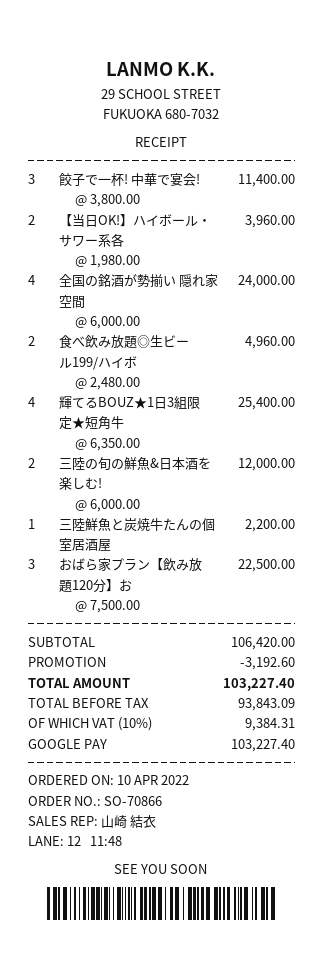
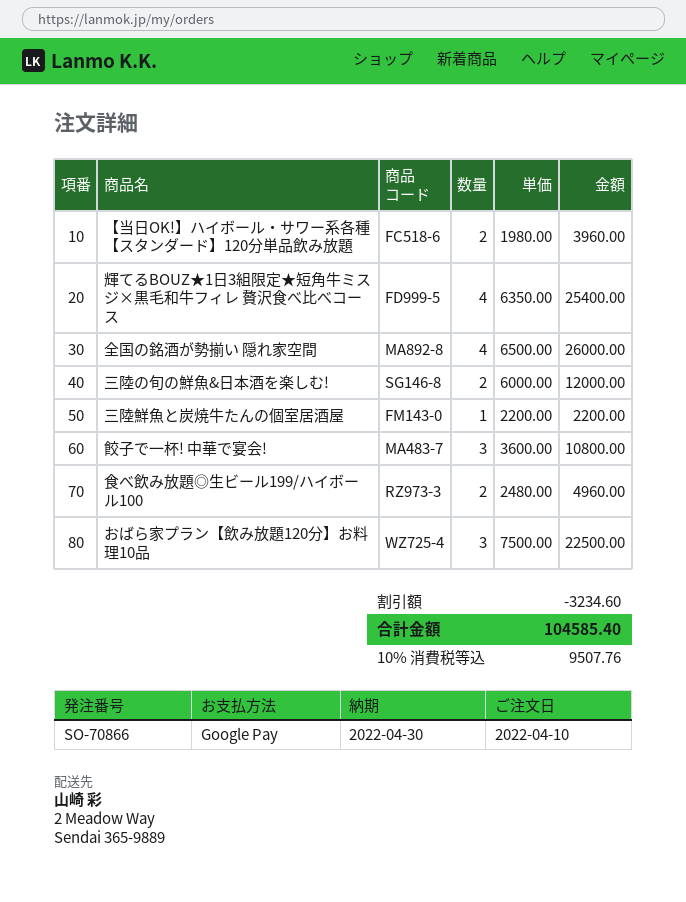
餃子で一杯! 中華で宴会!: 3 x 3800.00 = 11400.00 -> 3 x 3600.00 = 10800.00
全国の銘酒が勢揃い 隠れ家空間: 4 x 6000.00 = 24000.00 -> 4 x 6500.00 = 26000.00
discount: 3192.60 -> 3234.60
tax: 10% = 9384.31 -> 10% = 9507.76
total: 103227.40 -> 104585.40

